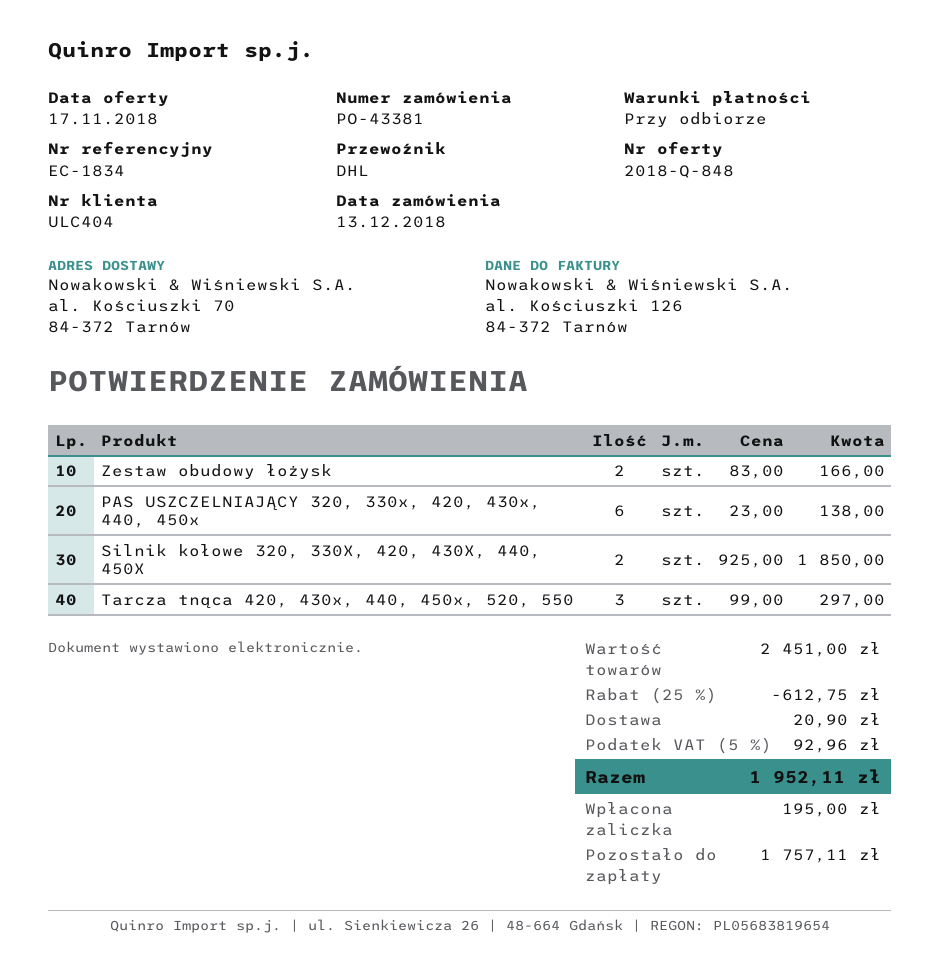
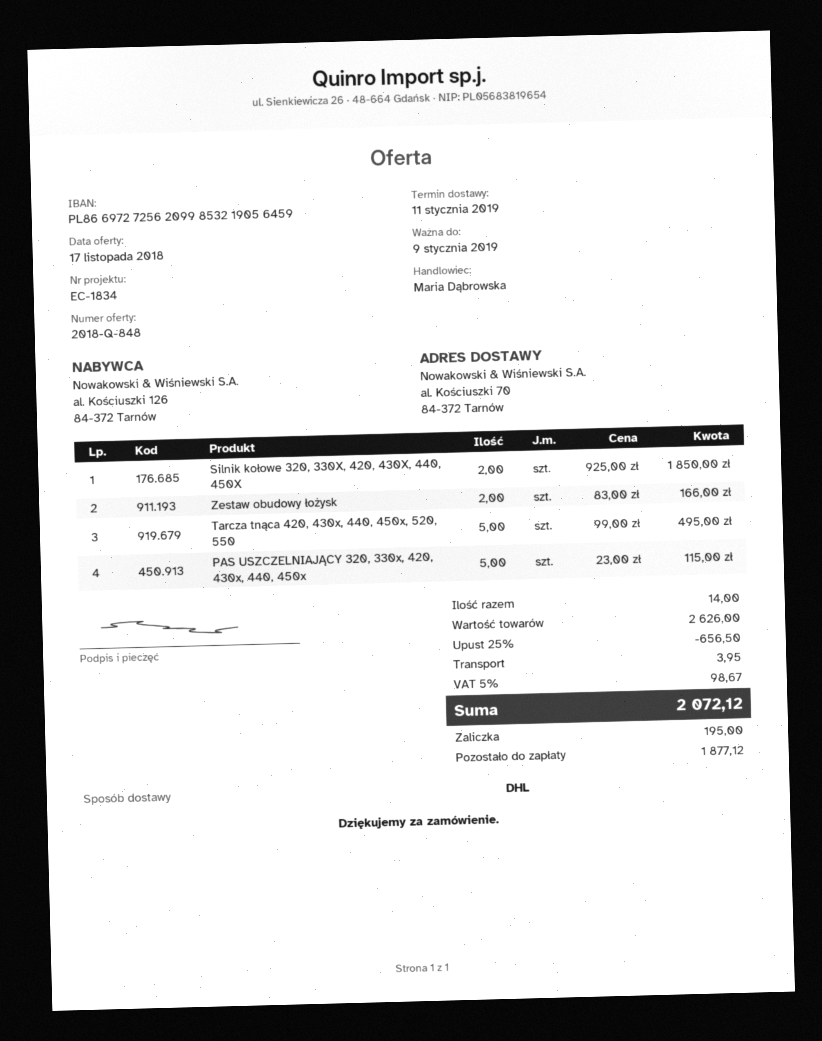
PAS USZCZELNIAJĄCY 320, 330x, 420, 430x, 440, 450x: 6 x 23.00 = 138.00 -> 5 x 23.00 = 115.00
Tarcza tnąca 420, 430x, 440, 450x, 520, 550: 3 x 99.00 = 297.00 -> 5 x 99.00 = 495.00
subtotal: 2451.00 -> 2626.00
discount: 25% = 612.75 -> 25% = 656.50
shipping: 20.90 -> 3.95
tax: 5% = 92.96 -> 5% = 98.67
total: 1952.11 -> 2072.12
balance: 1757.11 -> 1877.12

